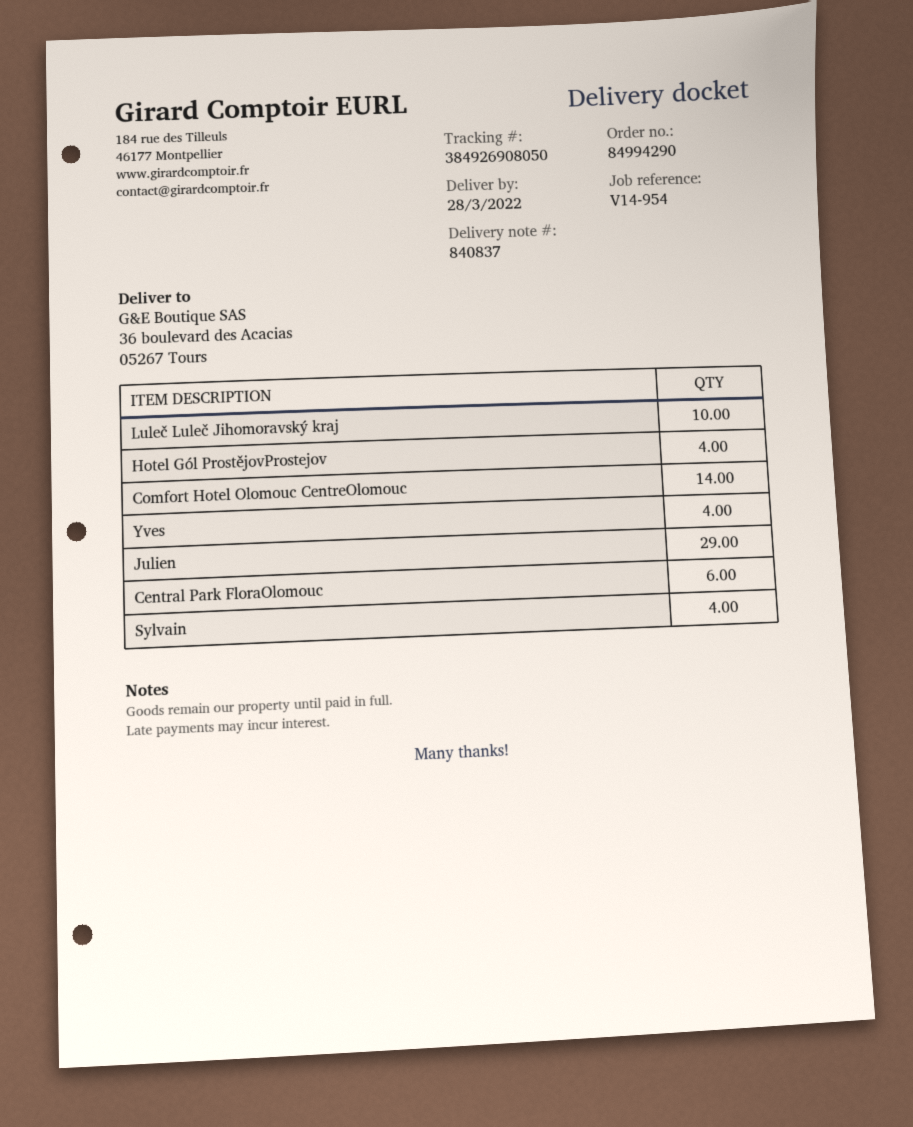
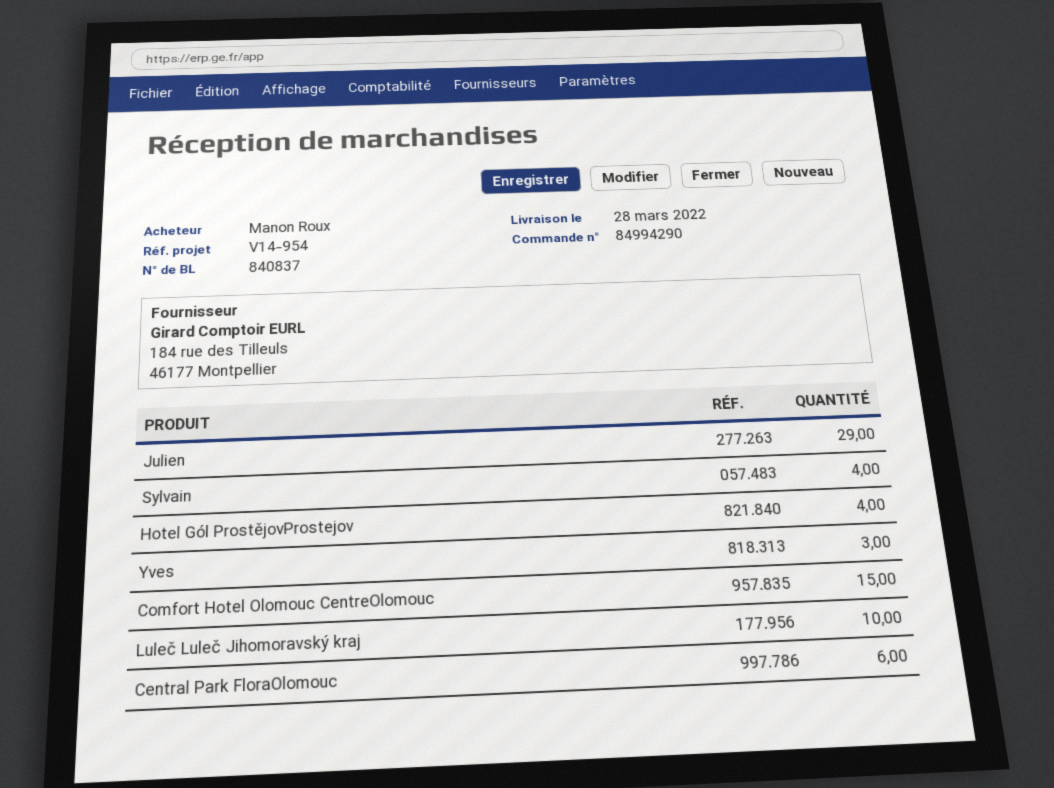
Comfort Hotel Olomouc CentreOlomouc: 14 -> 15
Yves: 4 -> 3

